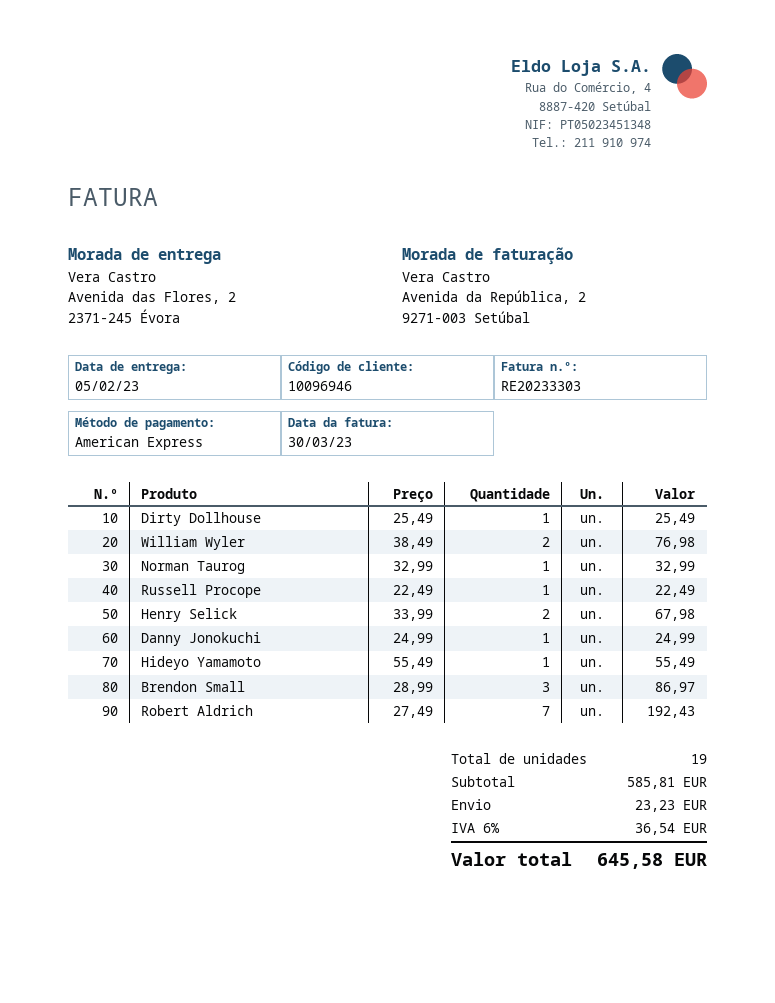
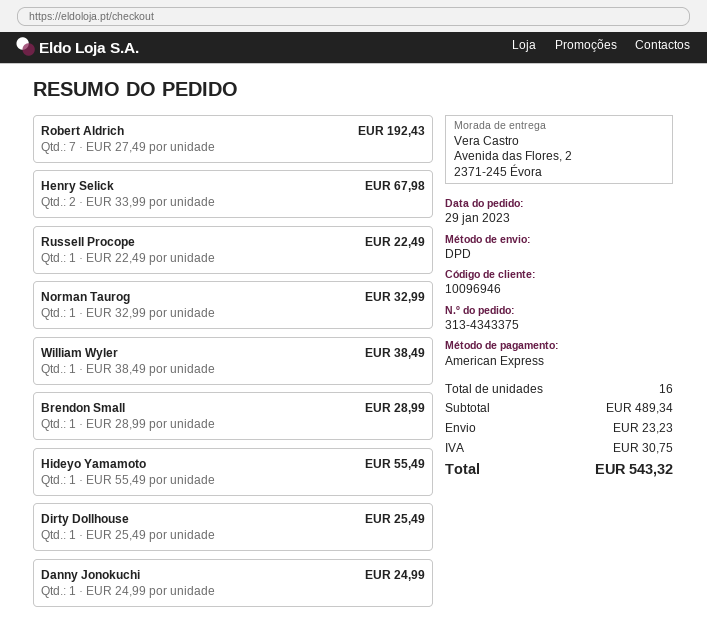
William Wyler: 2 x 38.49 = 76.98 -> 1 x 38.49 = 38.49
Brendon Small: 3 x 28.99 = 86.97 -> 1 x 28.99 = 28.99
total quantity: 19 -> 16
subtotal: 585.81 -> 489.34
tax: 36.54 -> 30.75
total: 645.58 -> 543.32

